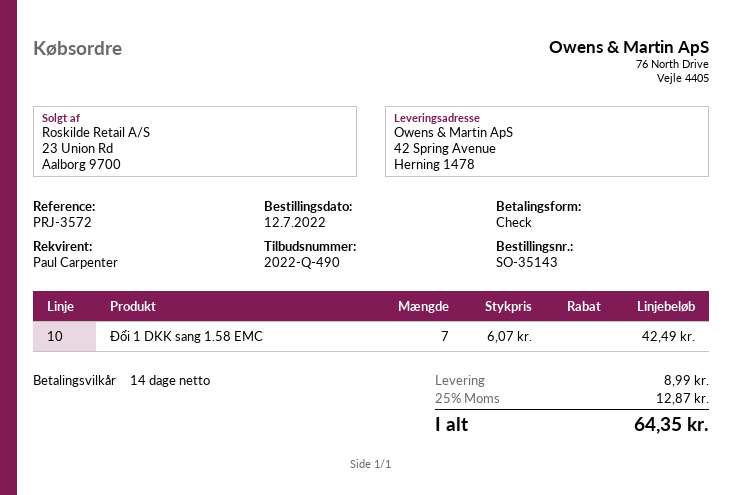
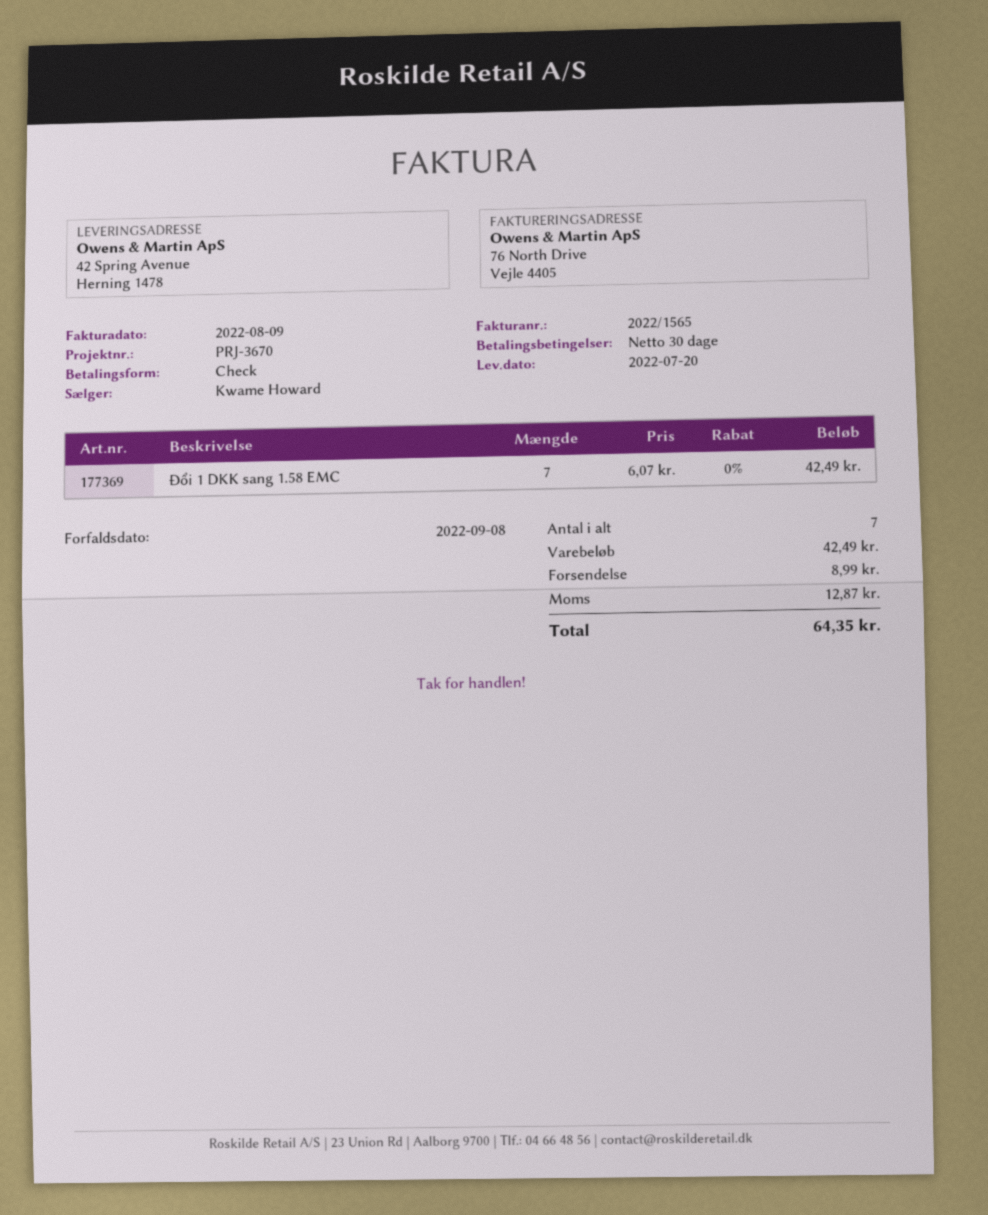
payment terms: 14 days -> 30 days
reference: PRJ-3572 -> PRJ-3670

